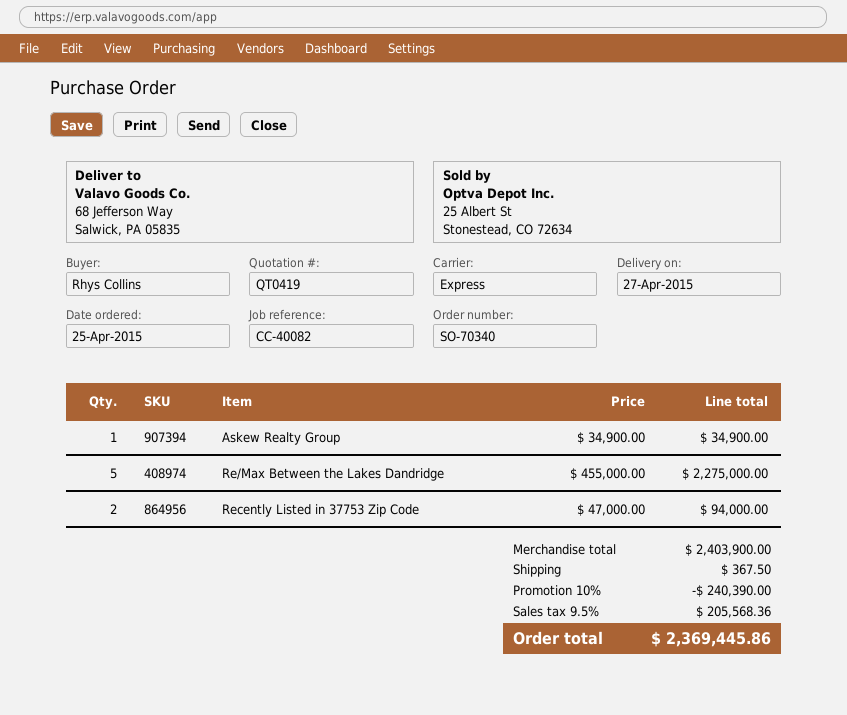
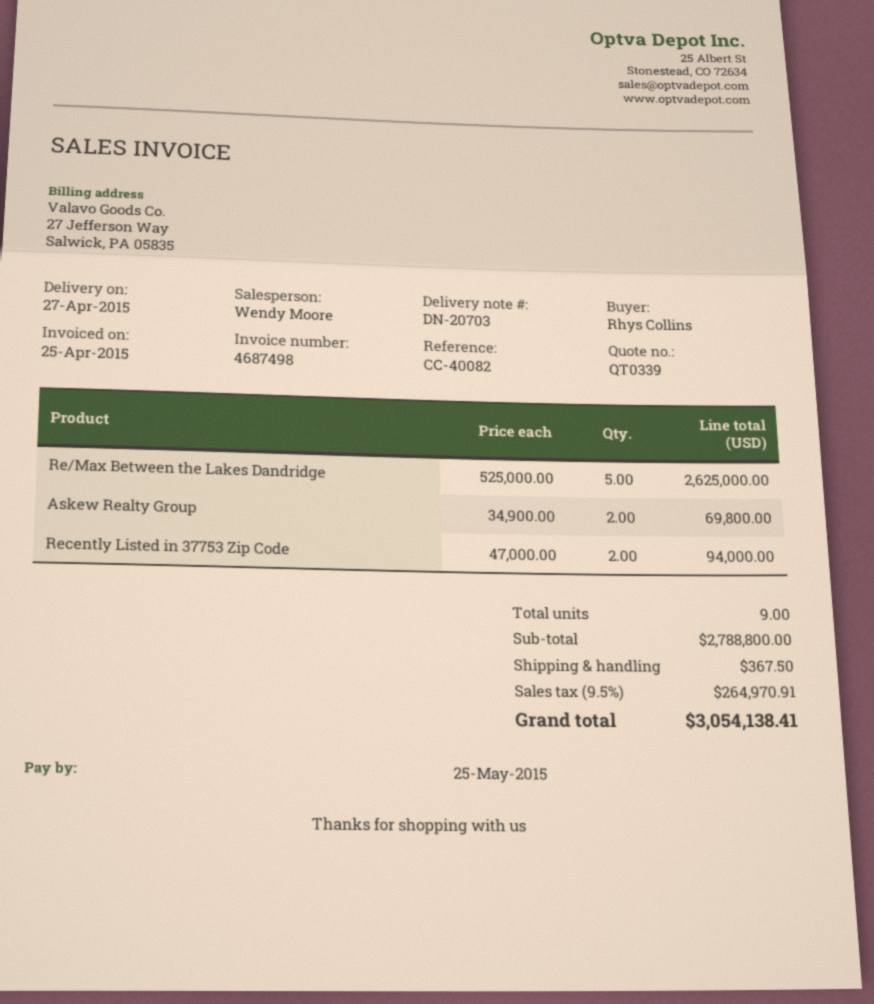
quote number: QT0419 -> QT0339
Askew Realty Group: 1 x 34900.00 = 34900.00 -> 2 x 34900.00 = 69800.00
Re/Max Between the Lakes Dandridge: 5 x 455000.00 = 2275000.00 -> 5 x 525000.00 = 2625000.00
subtotal: 2403900.00 -> 2788800.00
discount: 10% = 240390.00 -> none
tax: 9.5% = 205568.36 -> 9.5% = 264970.91
total: 2369445.86 -> 3054138.41

